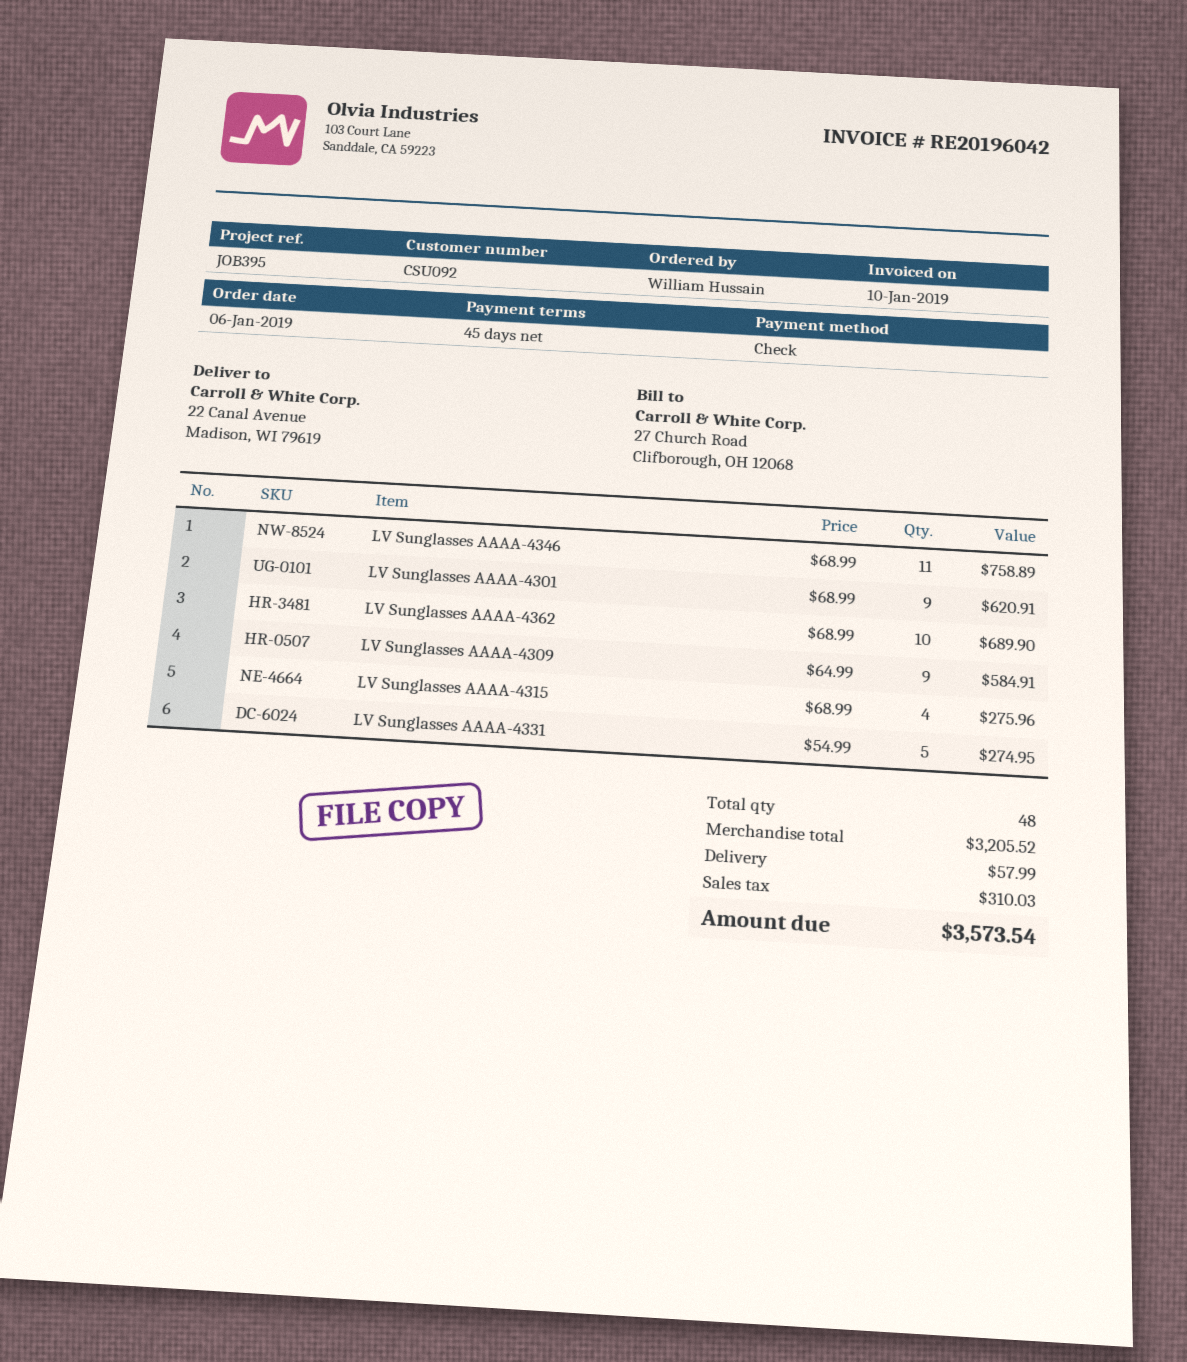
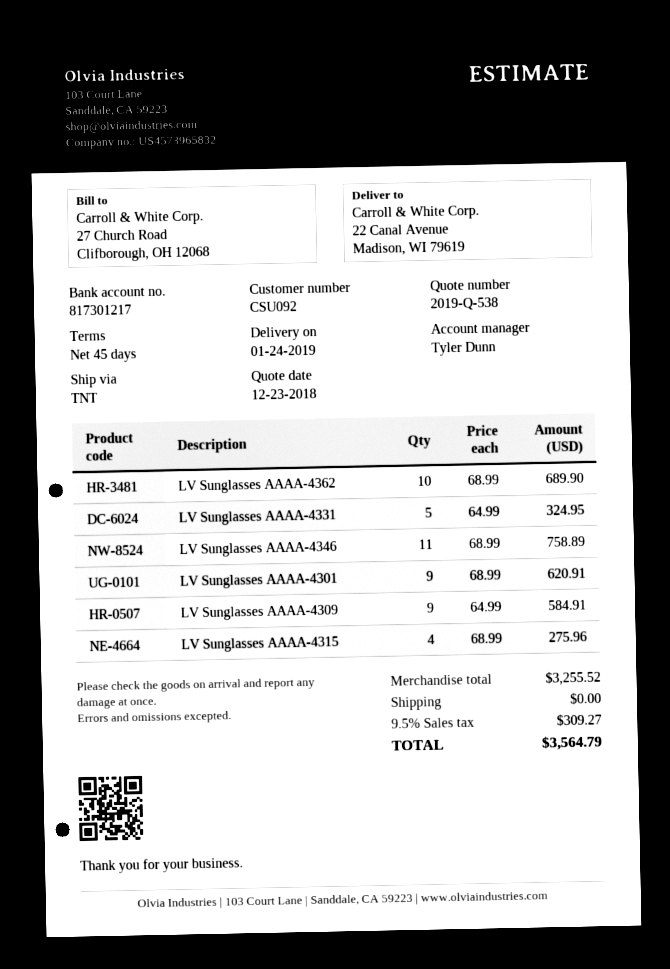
LV Sunglasses AAAA-4331: 5 x 54.99 = 274.95 -> 5 x 64.99 = 324.95
subtotal: 3205.52 -> 3255.52
shipping: 57.99 -> 0.00
tax: 310.03 -> 309.27
total: 3573.54 -> 3564.79

